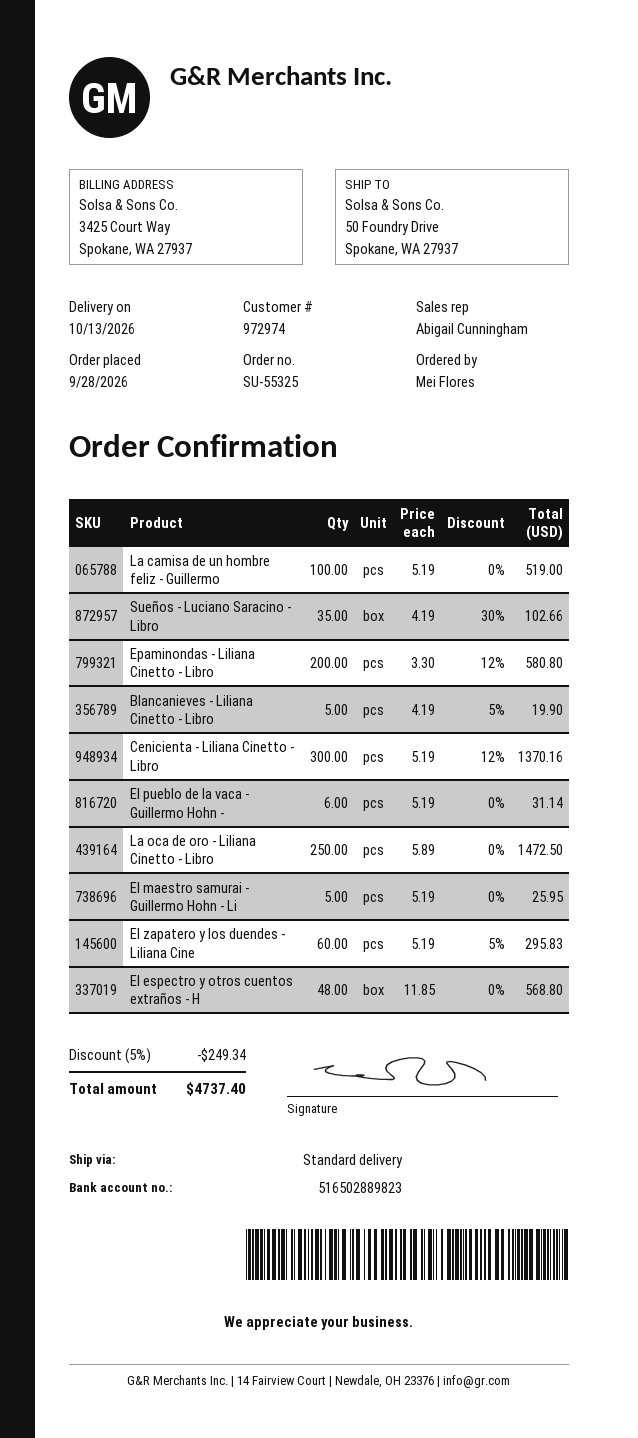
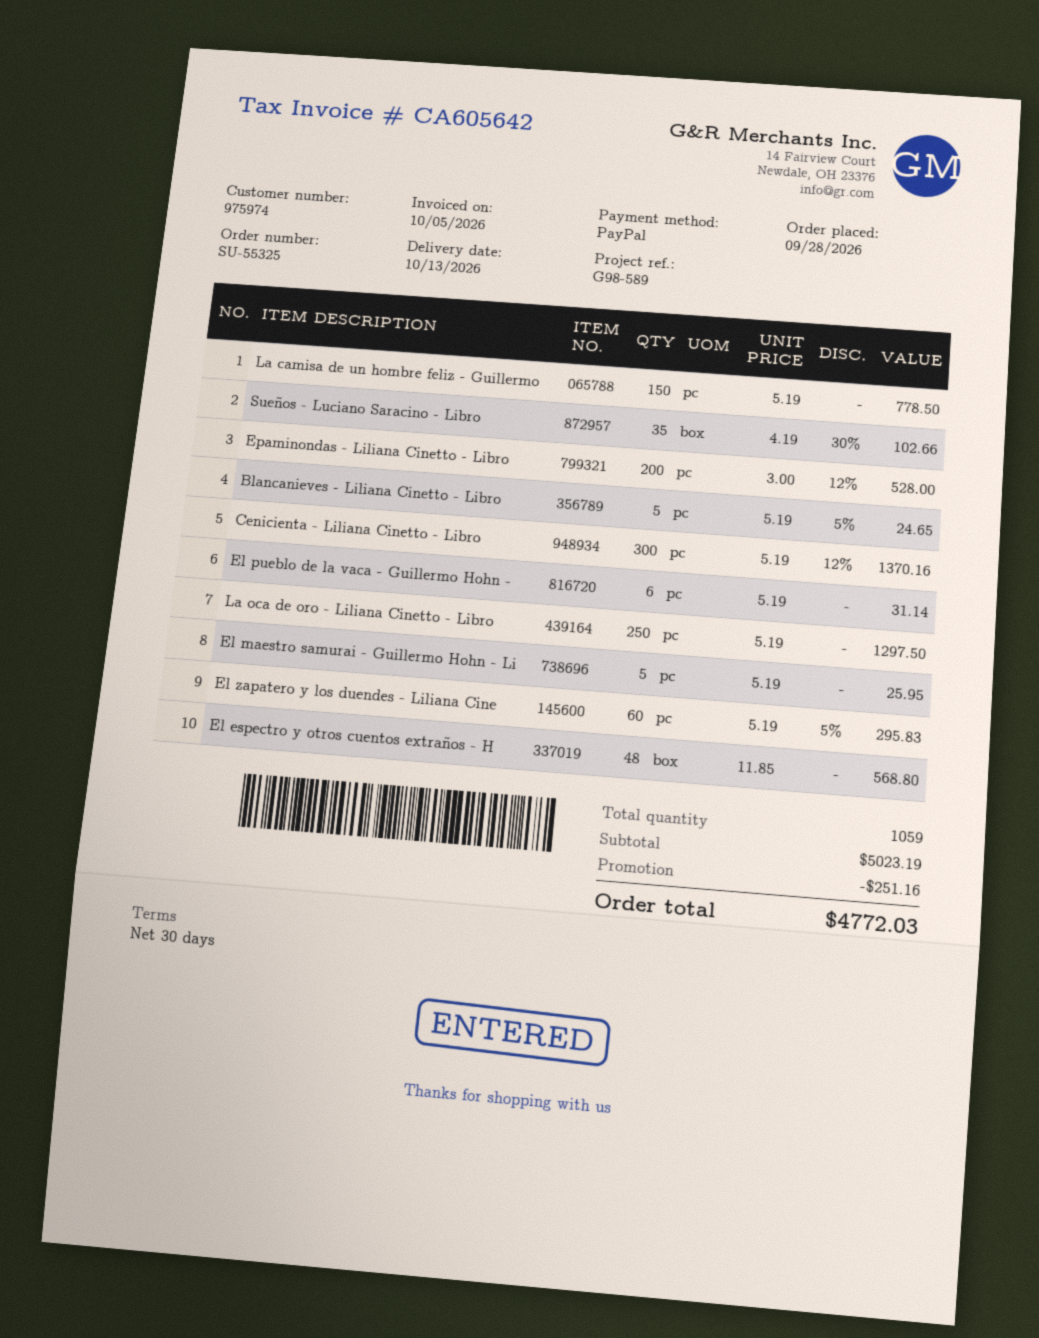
customer number: 972974 -> 975974
La camisa de un hombre feliz - Guillermo: 100 x 5.19 = 519.00 -> 150 x 5.19 = 778.50
Epaminondas - Liliana Cinetto - Libro: 200 x 3.30 - 12% = 580.80 -> 200 x 3.00 - 12% = 528.00
Blancanieves - Liliana Cinetto - Libro: 5 x 4.19 - 5% = 19.90 -> 5 x 5.19 - 5% = 24.65
La oca de oro - Liliana Cinetto - Libro: 250 x 5.89 = 1472.50 -> 250 x 5.19 = 1297.50
discount: 249.34 -> 251.16
total: 4737.40 -> 4772.03

